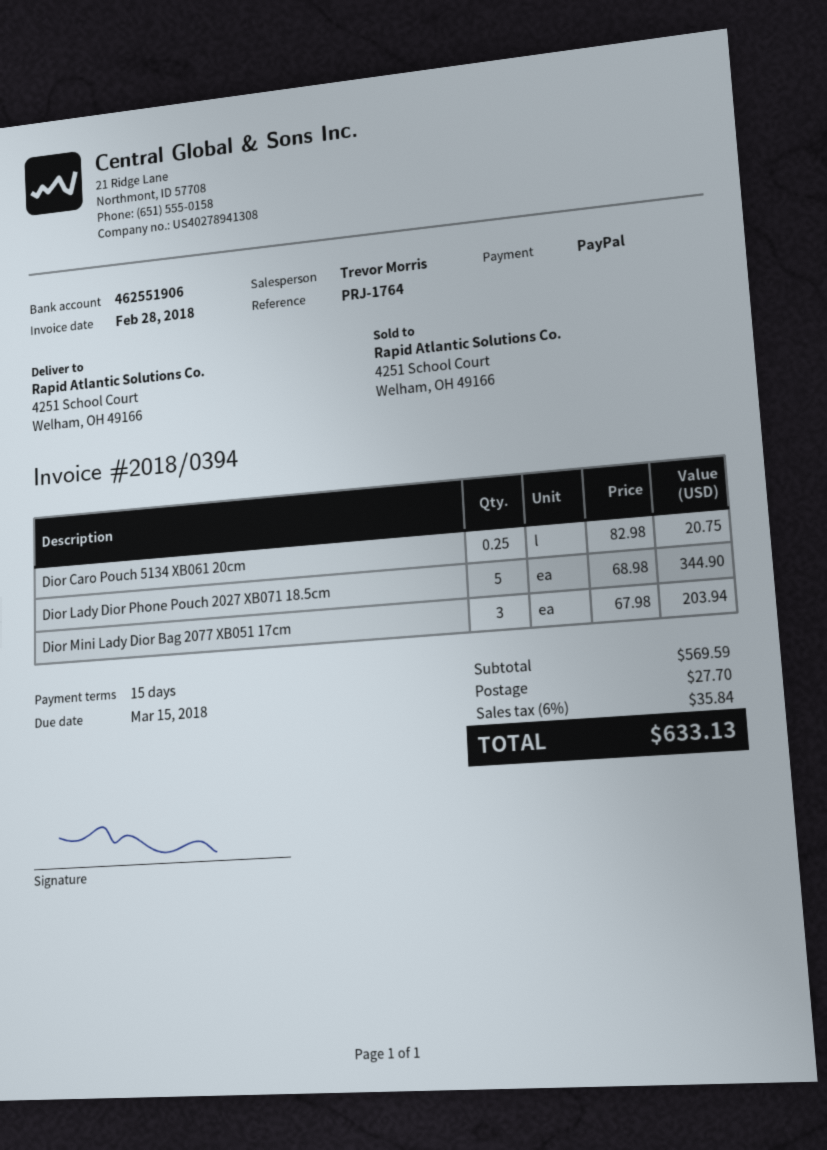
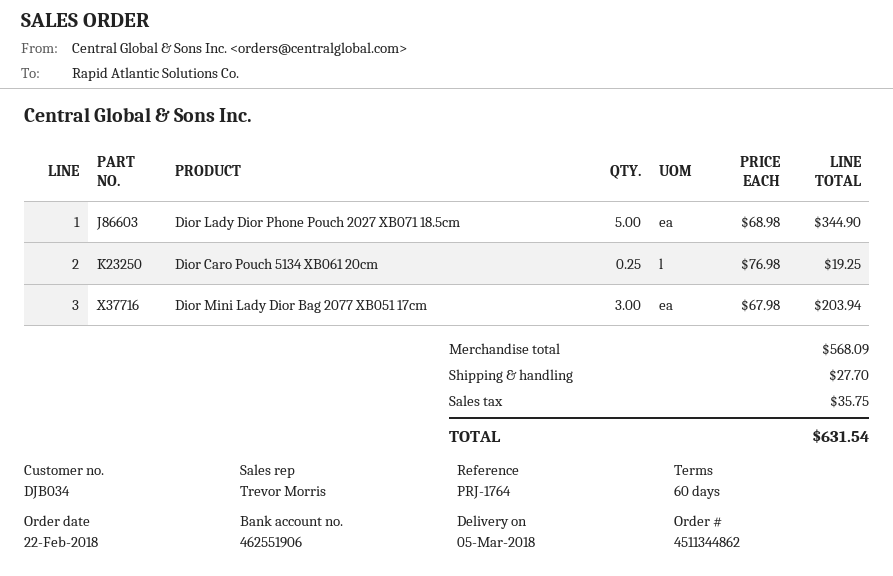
payment terms: 15 days -> 60 days
Dior Caro Pouch 5134 XB061 20cm: 0.25 x 82.98 = 20.75 -> 0.25 x 76.98 = 19.25
subtotal: 569.59 -> 568.09
tax: 35.84 -> 35.75
total: 633.13 -> 631.54

